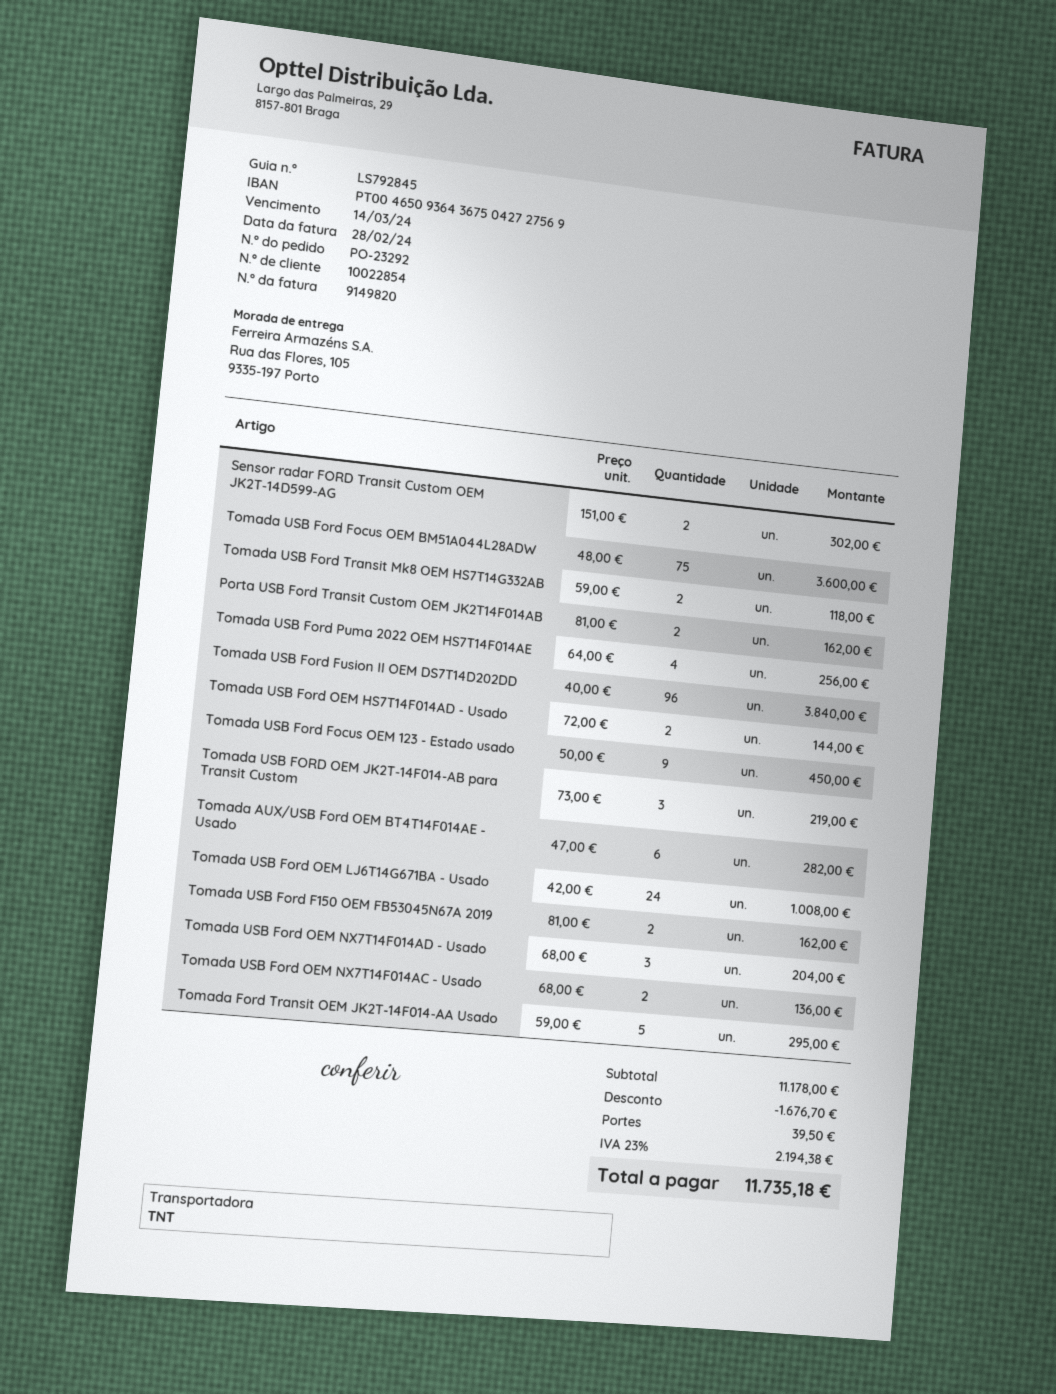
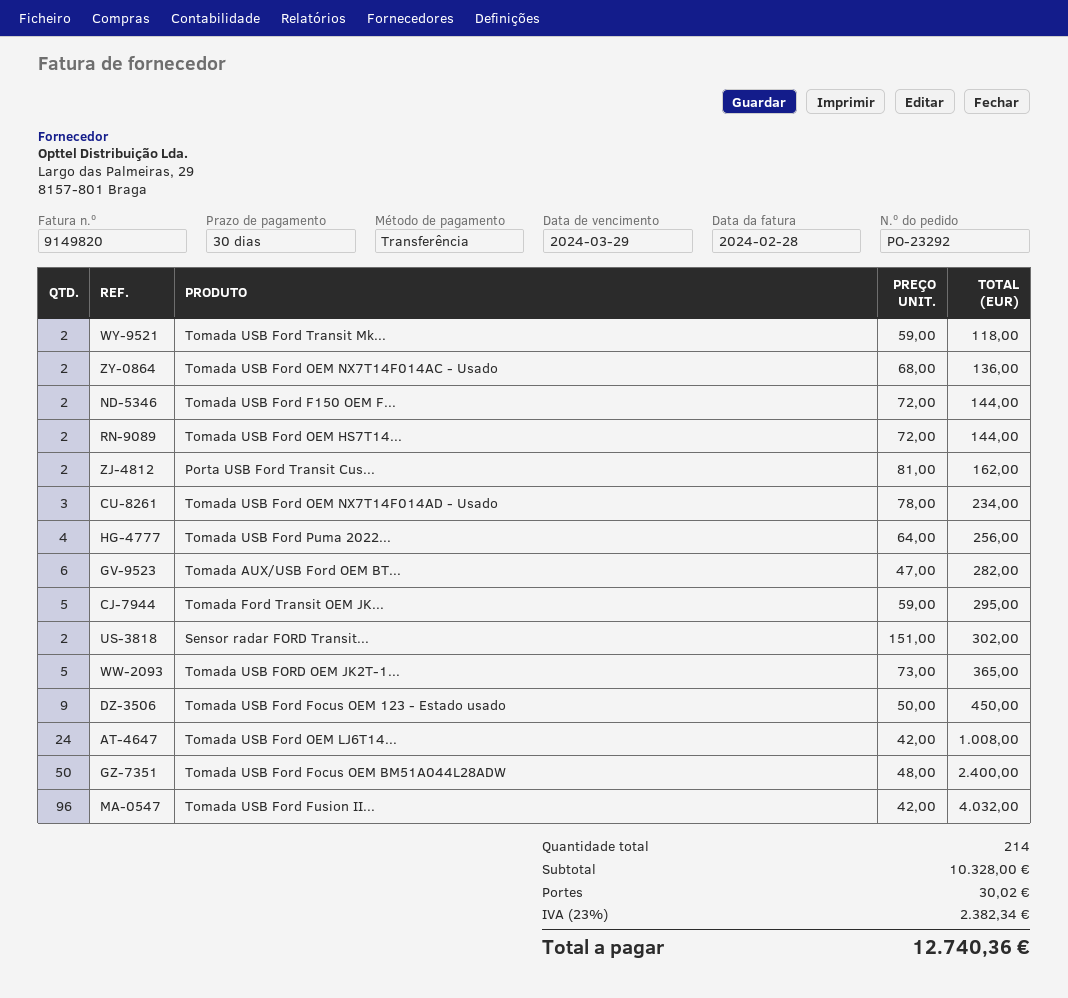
due date: 2024-03-14 -> 2024-03-29
Tomada USB Ford Focus OEM BM51A044L28ADW: 75 x 48.00 = 3600.00 -> 50 x 48.00 = 2400.00
Tomada USB Ford Fusion II OEM DS7T14D202DD: 96 x 40.00 = 3840.00 -> 96 x 42.00 = 4032.00
Tomada USB FORD OEM JK2T-14F014-AB para Transit Custom: 3 x 73.00 = 219.00 -> 5 x 73.00 = 365.00
Tomada USB Ford F150 OEM FB53045N67A 2019: 2 x 81.00 = 162.00 -> 2 x 72.00 = 144.00
Tomada USB Ford OEM NX7T14F014AD - Usado: 3 x 68.00 = 204.00 -> 3 x 78.00 = 234.00
subtotal: 11178.00 -> 10328.00
discount: 1676.70 -> none
shipping: 39.50 -> 30.02
tax: 23% = 2194.38 -> 23% = 2382.34
total: 11735.18 -> 12740.36

